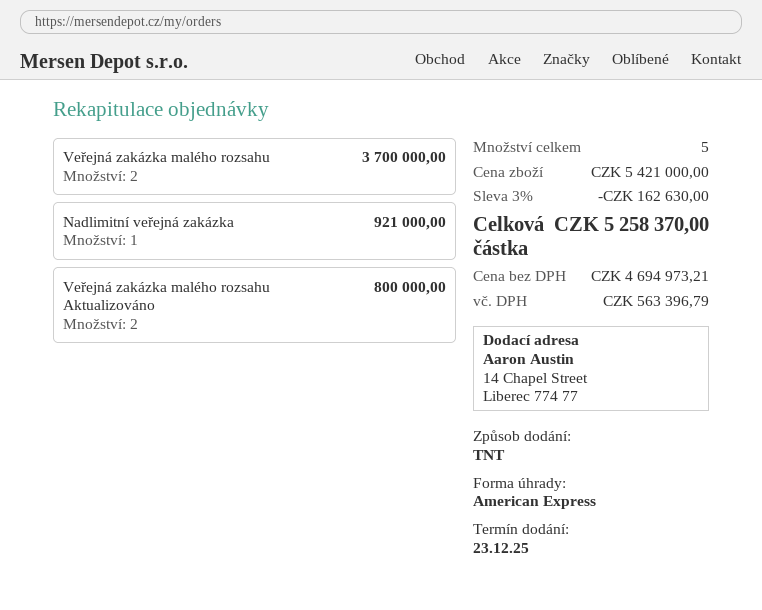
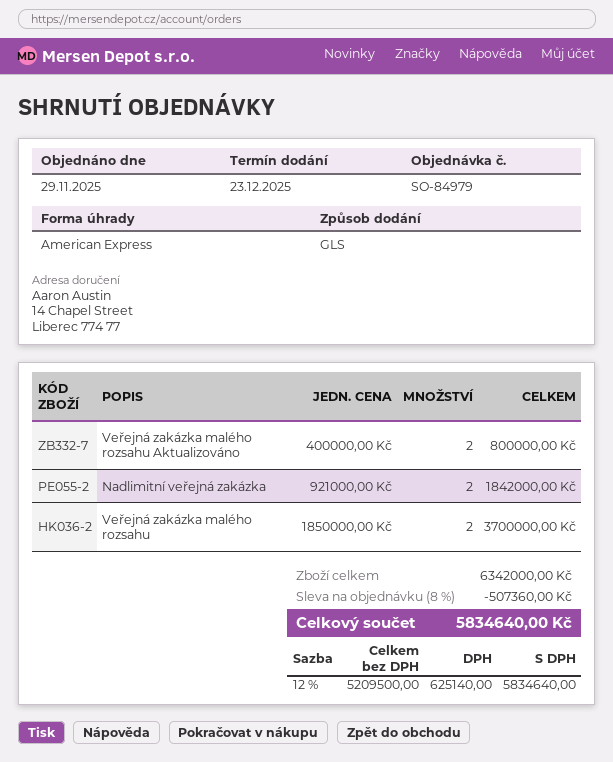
shipping method: TNT -> GLS
Nadlimitní veřejná zakázka: 1 for 921000.00 -> 2 for 1842000.00
subtotal: 5421000.00 -> 6342000.00
discount: 3% = 162630.00 -> 8% = 507360.00
net: 4694973.21 -> 5209500.00
tax: 563396.79 -> 625140.00
total: 5258370.00 -> 5834640.00

